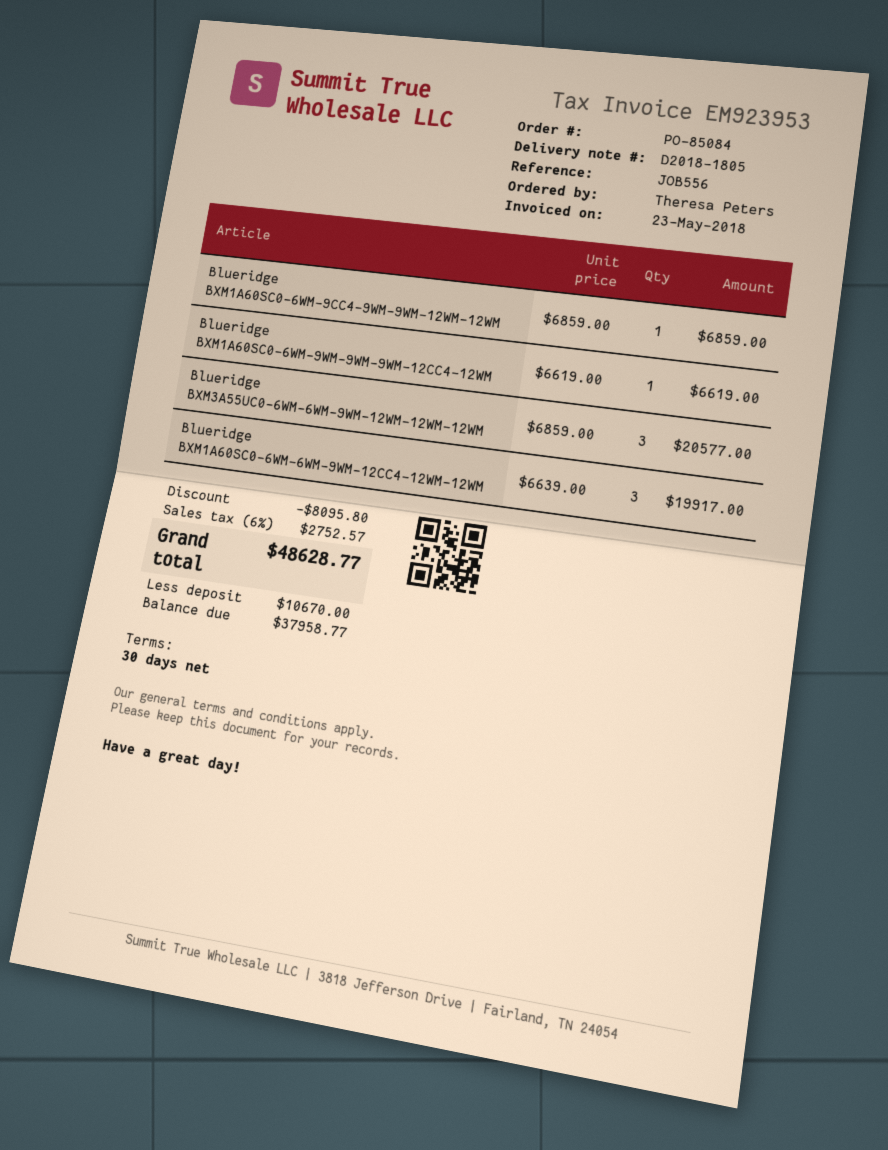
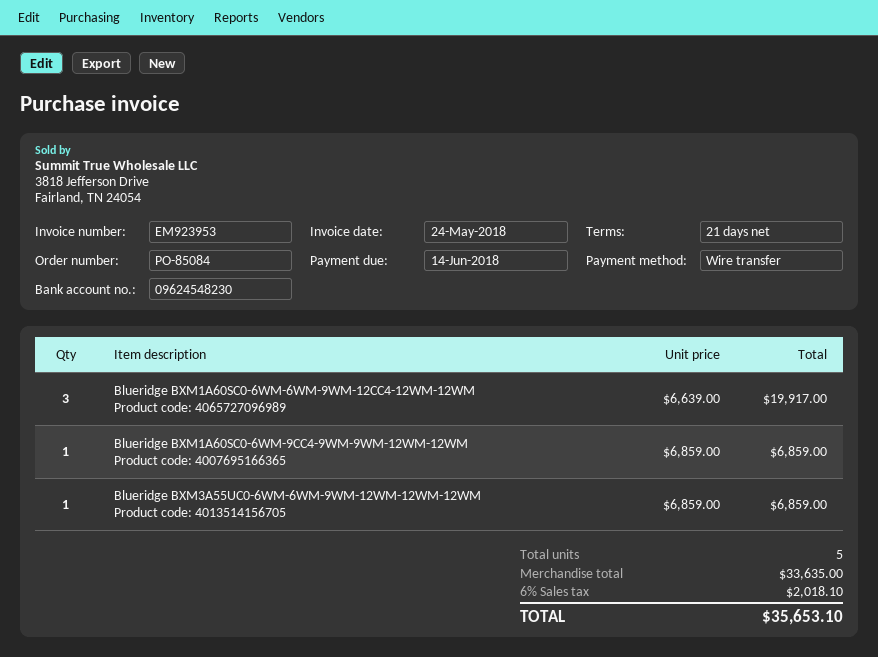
invoice date: 2018-05-23 -> 2018-05-24
payment terms: 30 days -> 21 days
Blueridge BXM1A60SC0-6WM-9WM-9WM-9WM-12CC4-12WM: 1 x 6619.00 = 6619.00 -> none
Blueridge BXM3A55UC0-6WM-6WM-9WM-12WM-12WM-12WM: 3 x 6859.00 = 20577.00 -> 1 x 6859.00 = 6859.00
discount: 8095.80 -> none
tax: 6% = 2752.57 -> 6% = 2018.10
total: 48628.77 -> 35653.10

